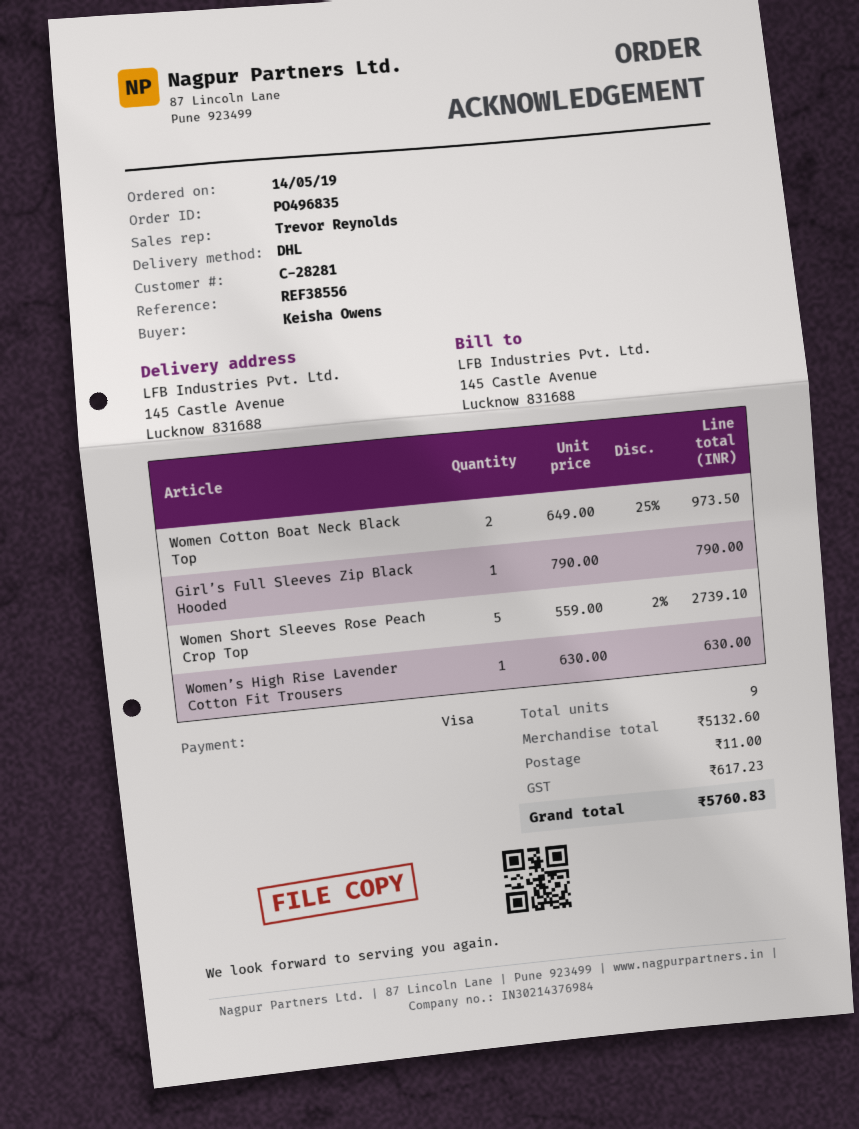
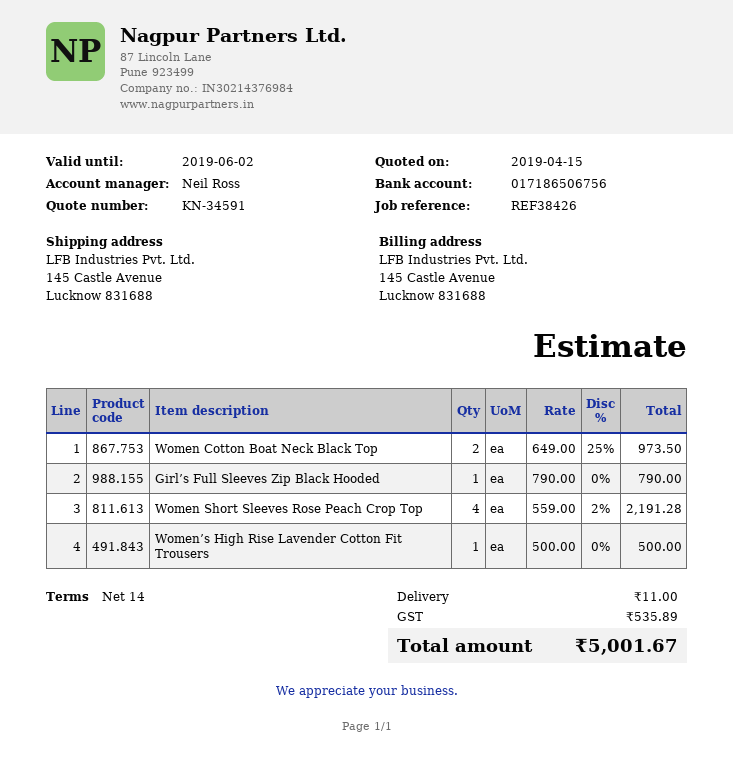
reference: REF38556 -> REF38426
sales rep: Trevor Reynolds -> Neil Ross
Women Short Sleeves Rose Peach Crop Top: 5 x 559.00 - 2% = 2739.10 -> 4 x 559.00 - 2% = 2191.28
Women’s High Rise Lavender Cotton Fit Trousers: 1 x 630.00 = 630.00 -> 1 x 500.00 = 500.00
tax: 617.23 -> 535.89
total: 5760.83 -> 5001.67

